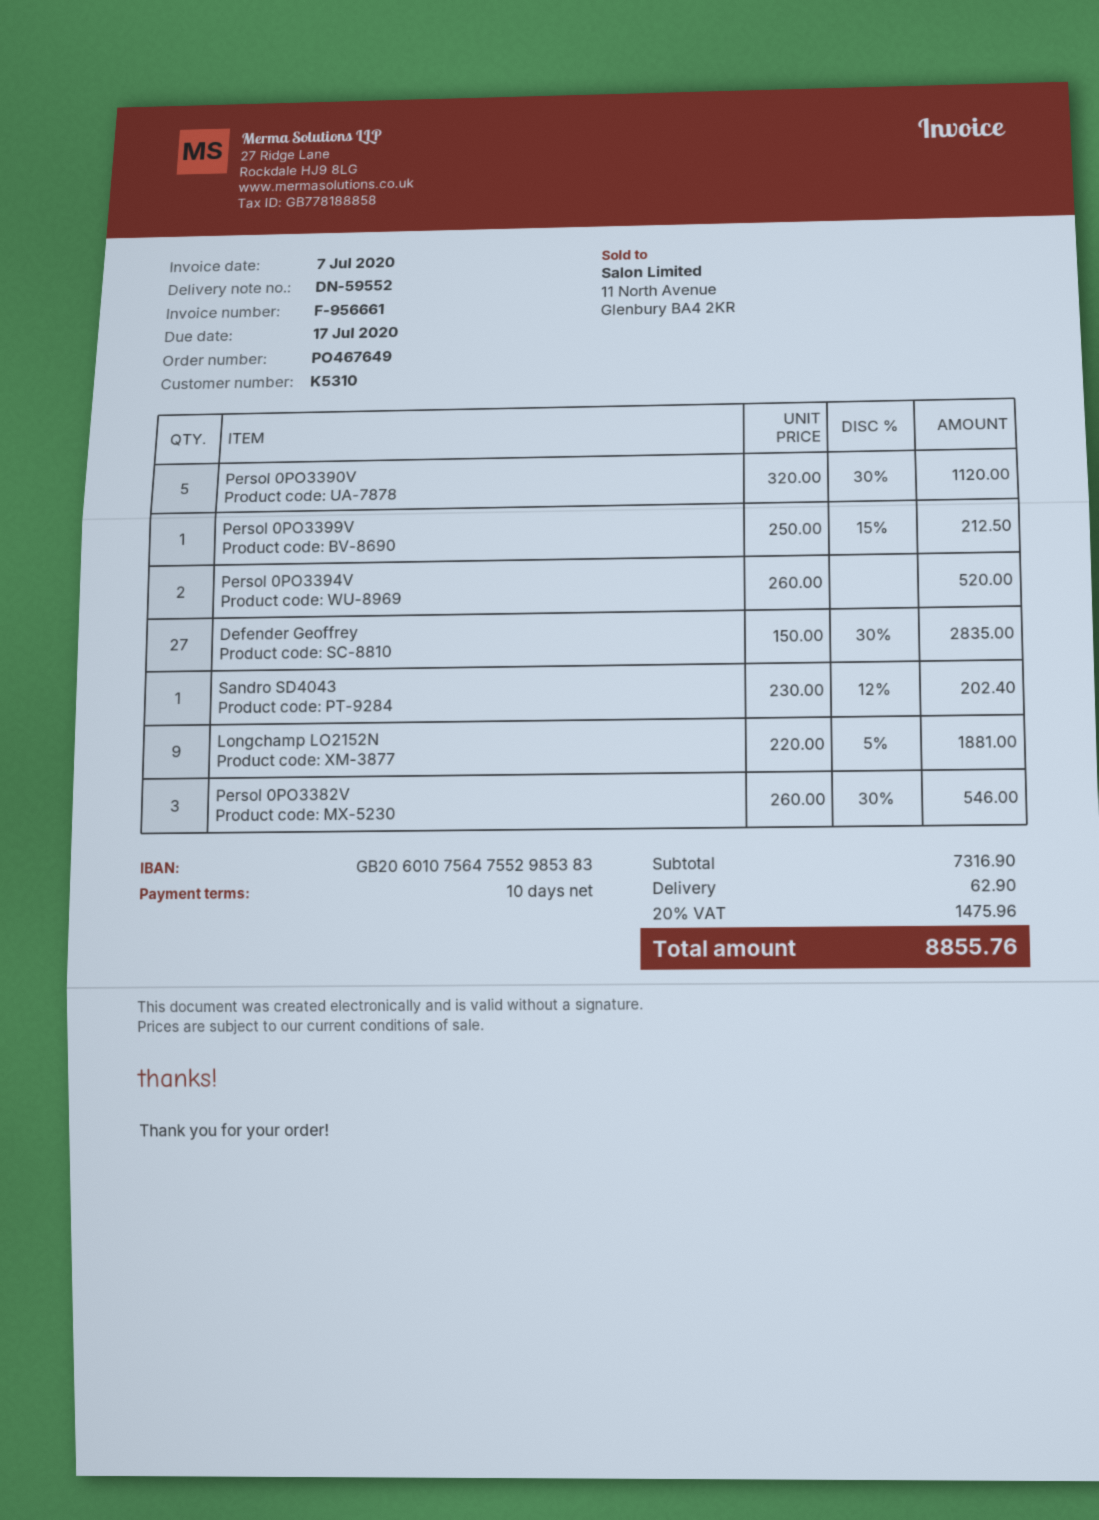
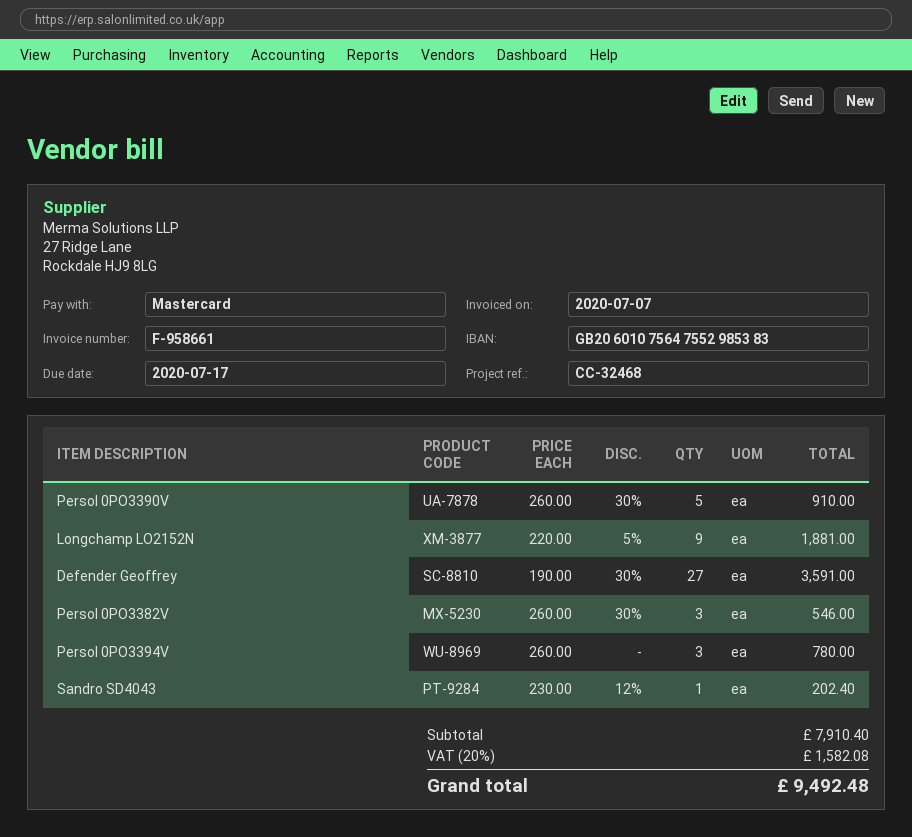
invoice number: F-956661 -> F-958661
Persol 0PO3390V: 5 x 320.00 - 30% = 1120.00 -> 5 x 260.00 - 30% = 910.00
Persol 0PO3399V: 1 x 250.00 - 15% = 212.50 -> none
Persol 0PO3394V: 2 x 260.00 = 520.00 -> 3 x 260.00 = 780.00
Defender Geoffrey: 27 x 150.00 - 30% = 2835.00 -> 27 x 190.00 - 30% = 3591.00
subtotal: 7316.90 -> 7910.40
shipping: 62.90 -> none
tax: 20% = 1475.96 -> 20% = 1582.08
total: 8855.76 -> 9492.48

